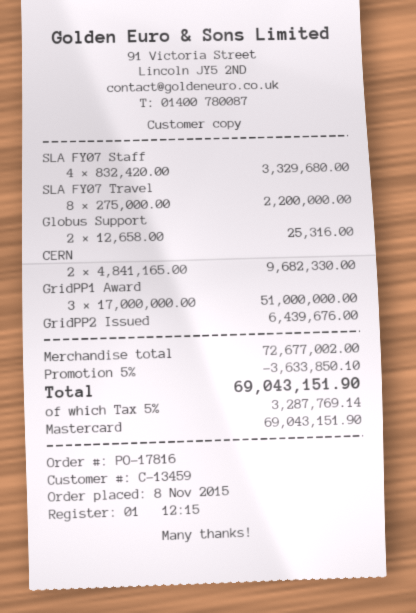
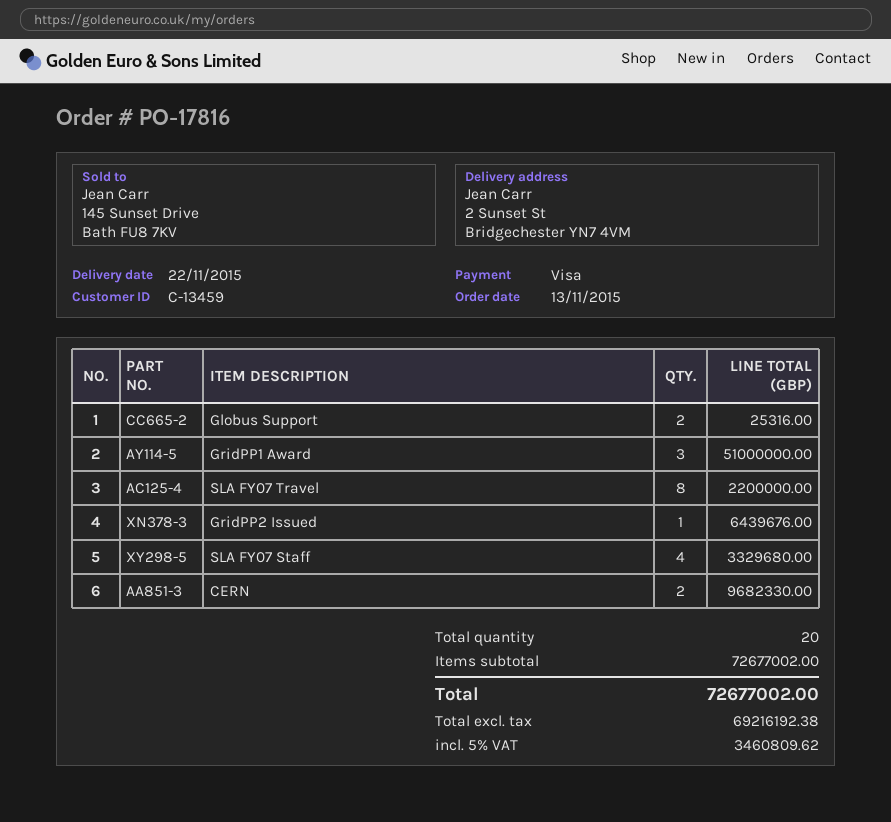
order date: 2015-11-08 -> 2015-11-13
payment method: Mastercard -> Visa
discount: 5% = 3633850.10 -> none
tax: 5% = 3287769.14 -> 5% = 3460809.62
total: 69043151.90 -> 72677002.00

